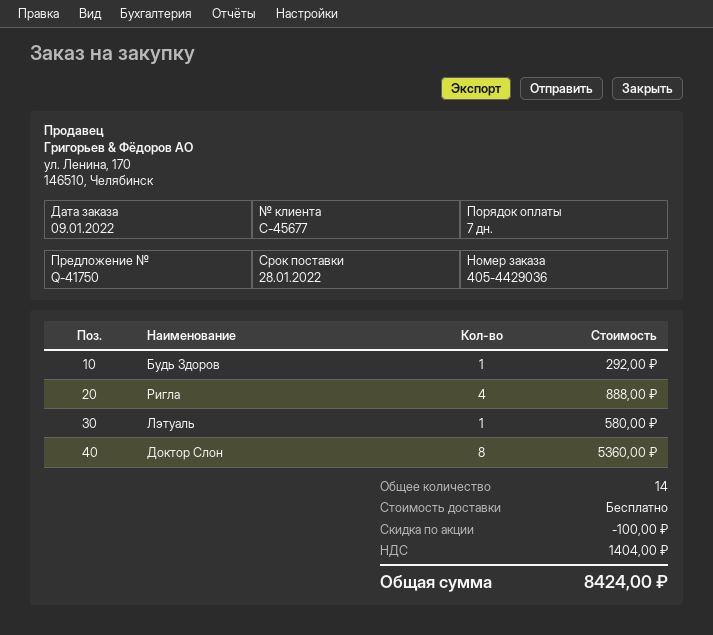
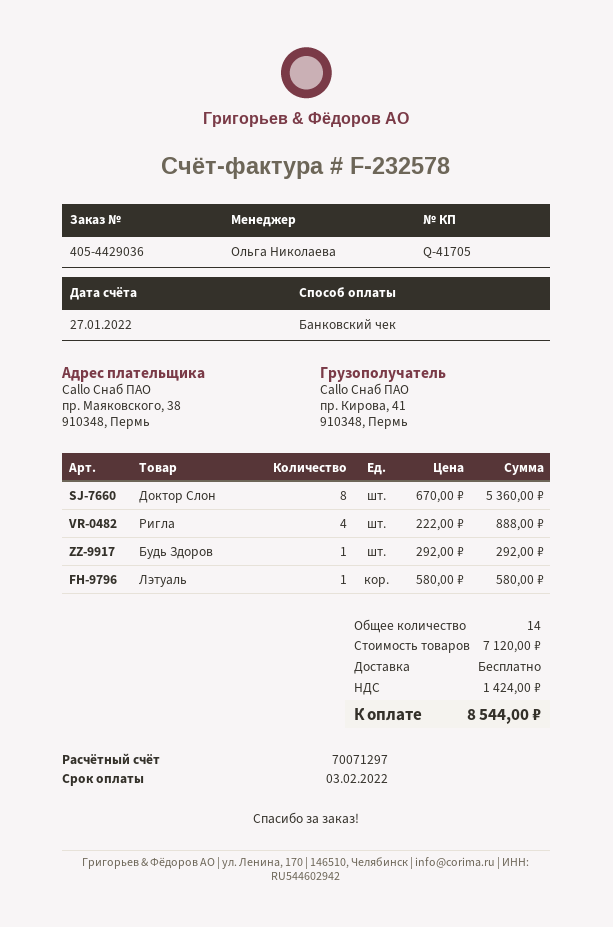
quote number: Q-41750 -> Q-41705
discount: 100.00 -> none
tax: 1404.00 -> 1424.00
total: 8424.00 -> 8544.00

